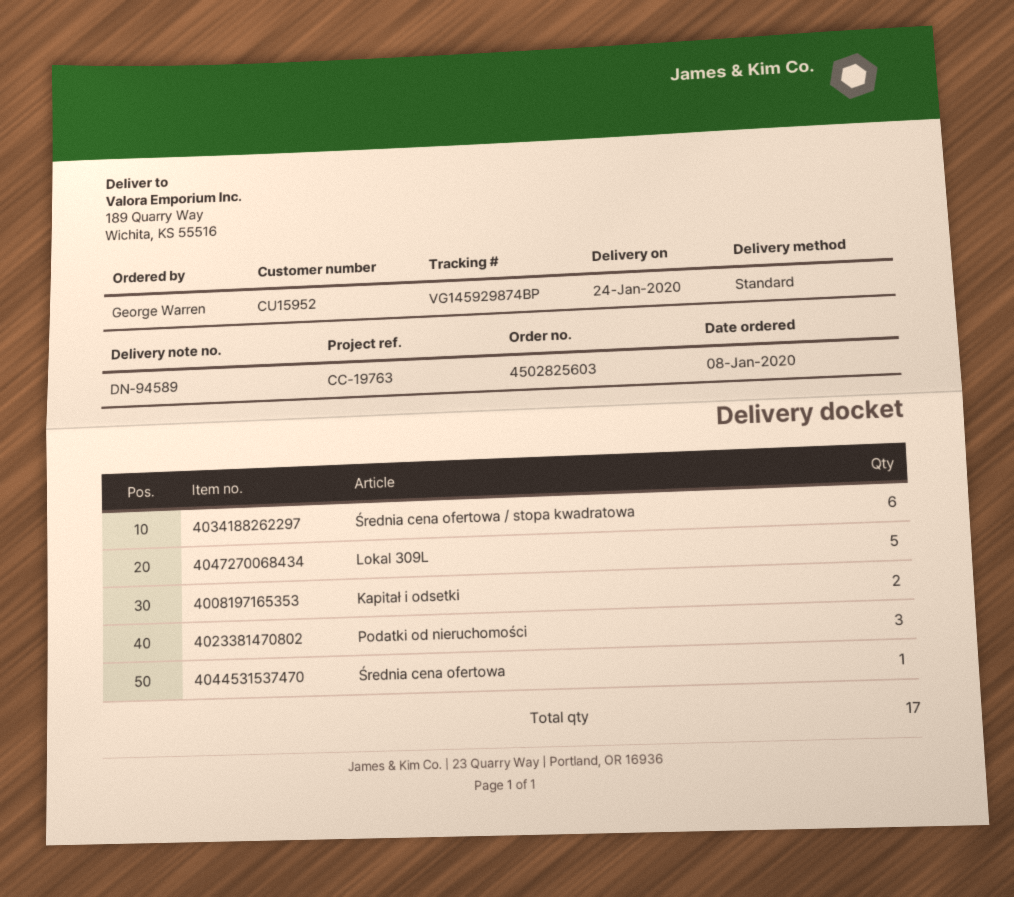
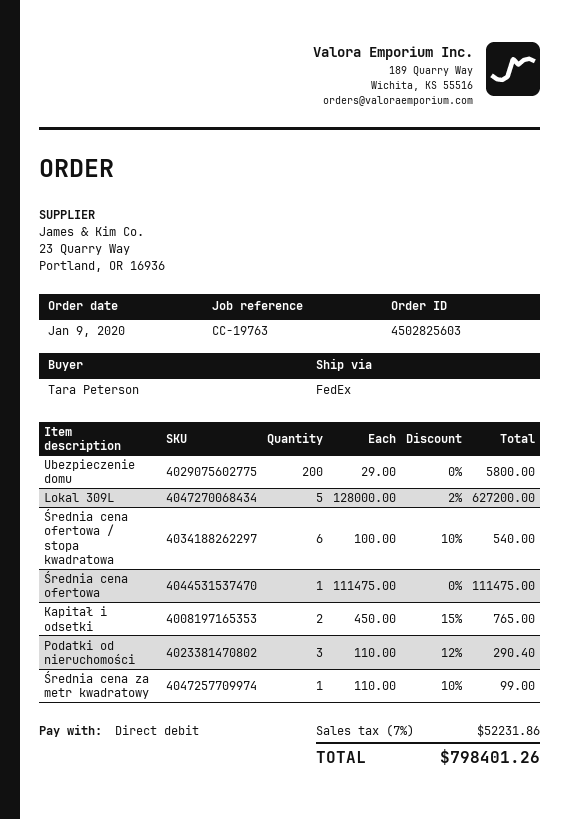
order date: 2020-01-08 -> 2020-01-09
ordered by: George Warren -> Tara Peterson
shipping method: standard -> FedEx
Ubezpieczenie domu: none -> 200
Średnia cena za metr kwadratowy: none -> 1

